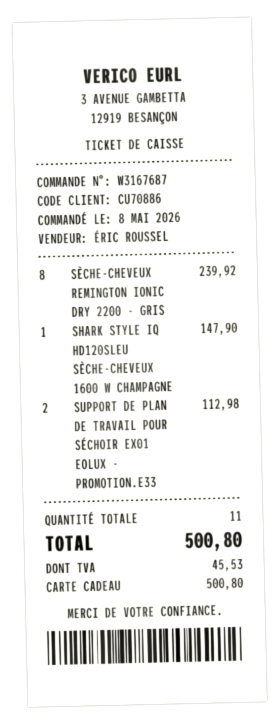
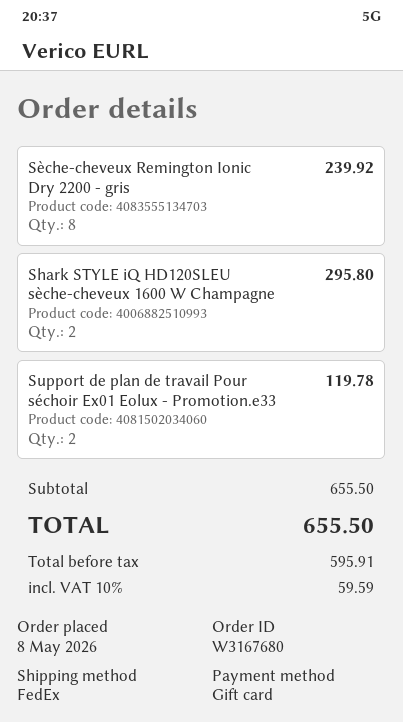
order number: W3167687 -> W3167680
SHARK STYLE IQ HD120SLEU SÈCHE-CHEVEUX 1600 W CHAMPAGNE: 1 for 147.90 -> 2 for 295.80
SUPPORT DE PLAN DE TRAVAIL POUR SÉCHOIR EX01 EOLUX - PROMOTION.E33: 2 for 112.98 -> 2 for 119.78
tax: 45.53 -> 59.59
total: 500.80 -> 655.50

